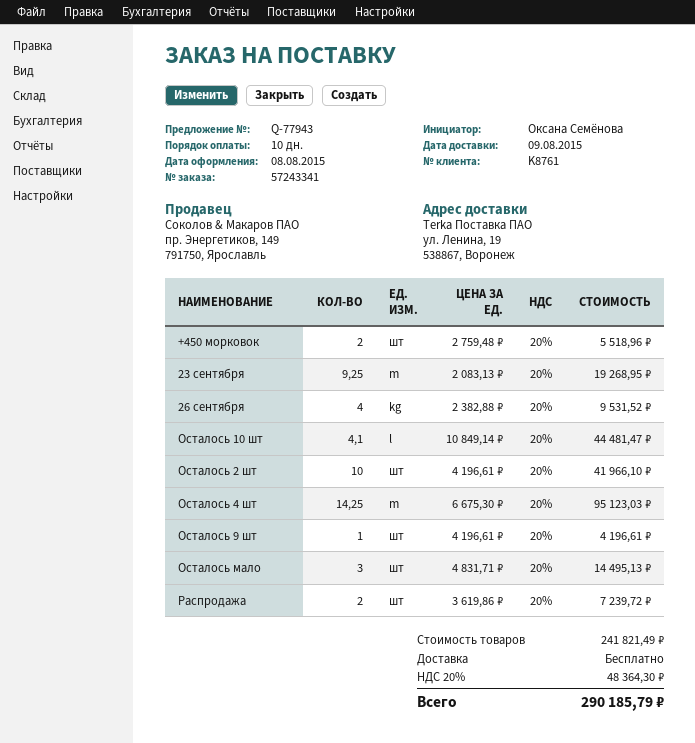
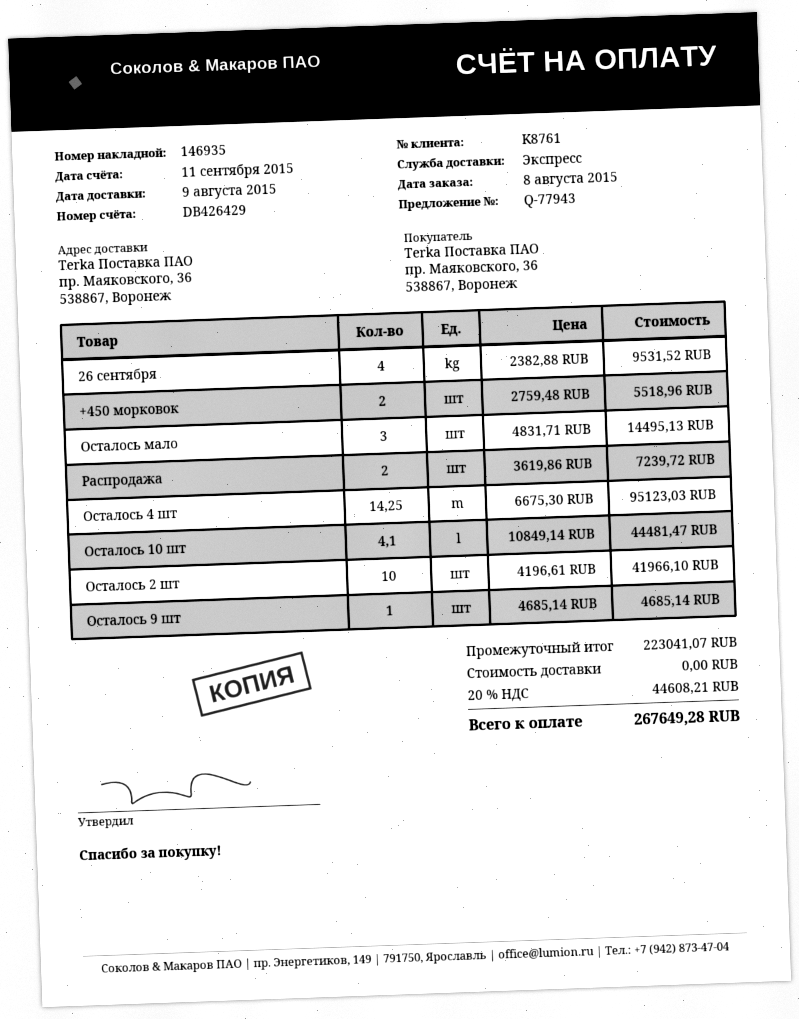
ship to: ул. Ленина, 19, 538867, Воронеж -> пр. Маяковского, 36, 538867, Воронеж
23 сентября: 9.25 x 2083.13 = 19268.95 -> none
Осталось 9 шт: 1 x 4196.61 = 4196.61 -> 1 x 4685.14 = 4685.14
subtotal: 241821.49 -> 223041.07
tax: 20% = 48364.30 -> 20% = 44608.21
total: 290185.79 -> 267649.28

